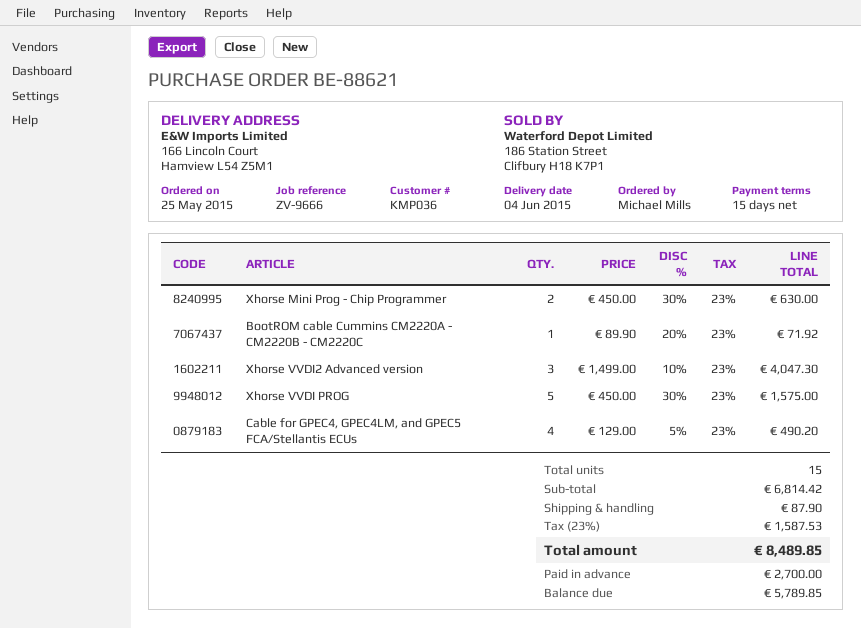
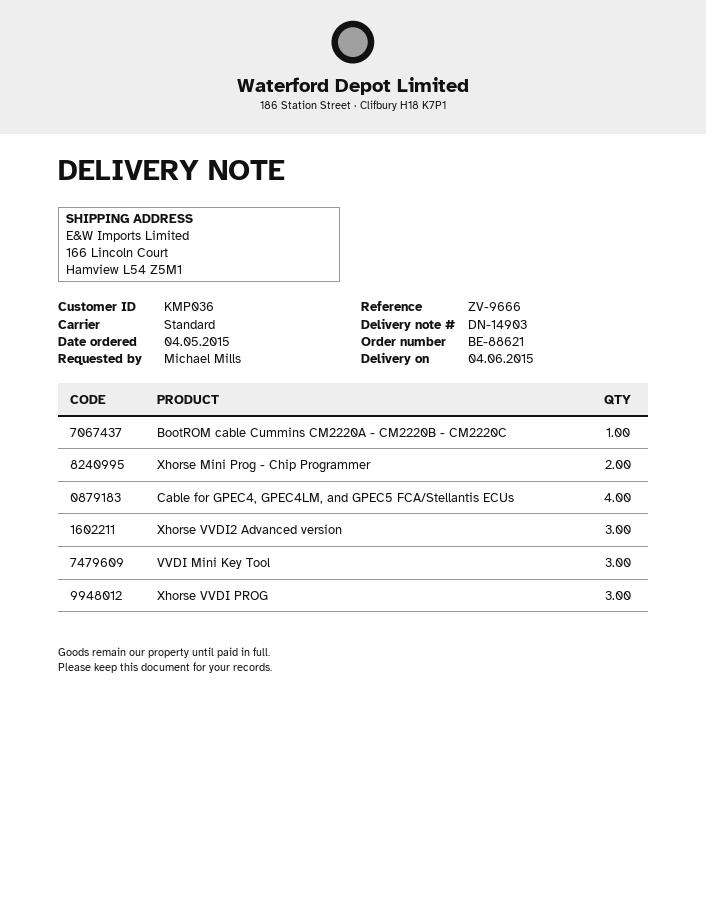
order date: 2015-05-25 -> 2015-05-04
Xhorse VVDI PROG: 5 -> 3
VVDI Mini Key Tool: none -> 3

